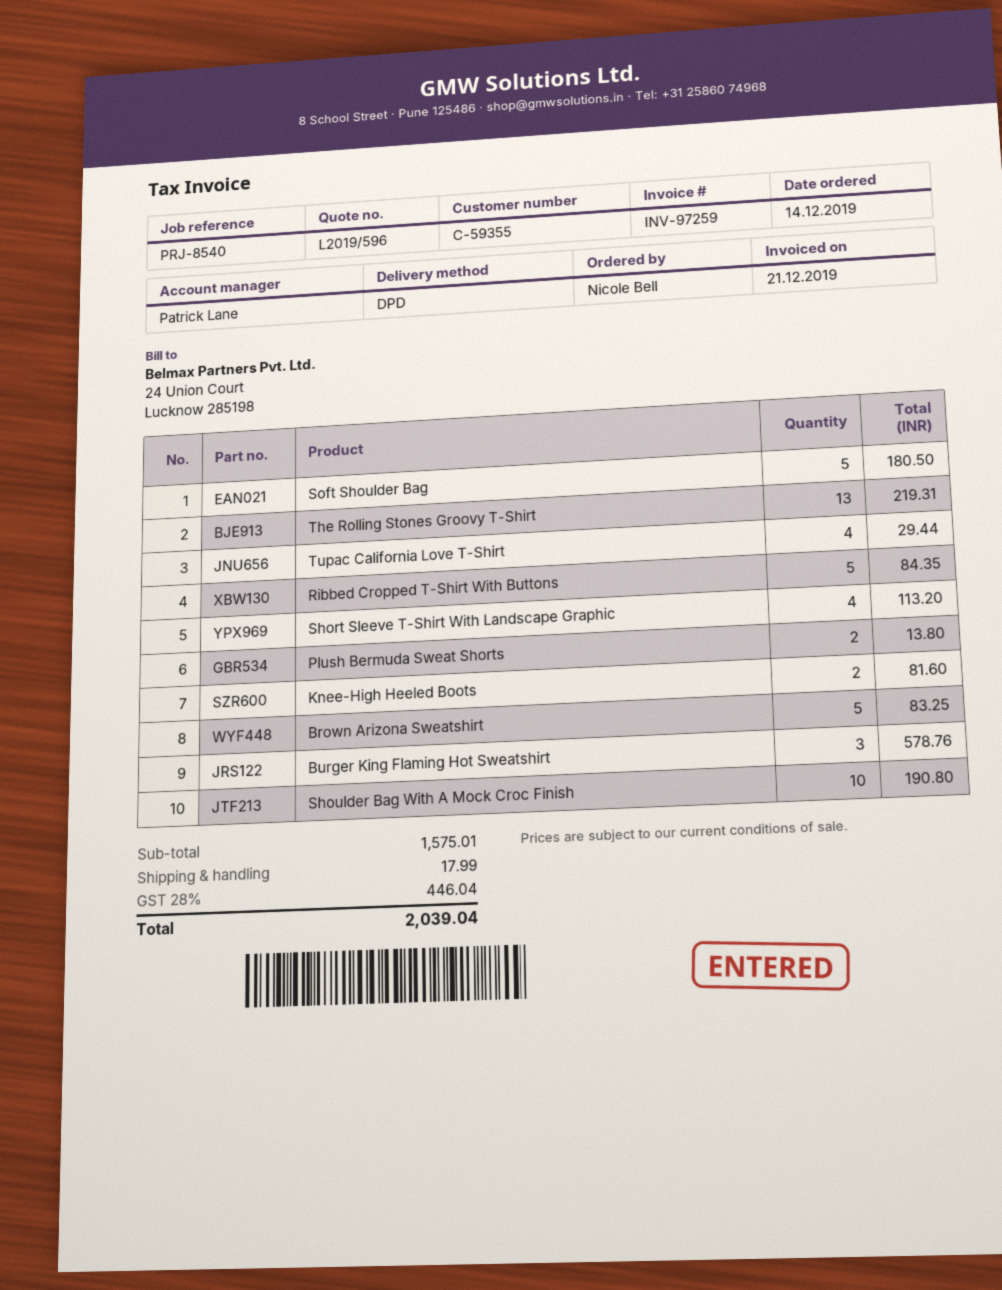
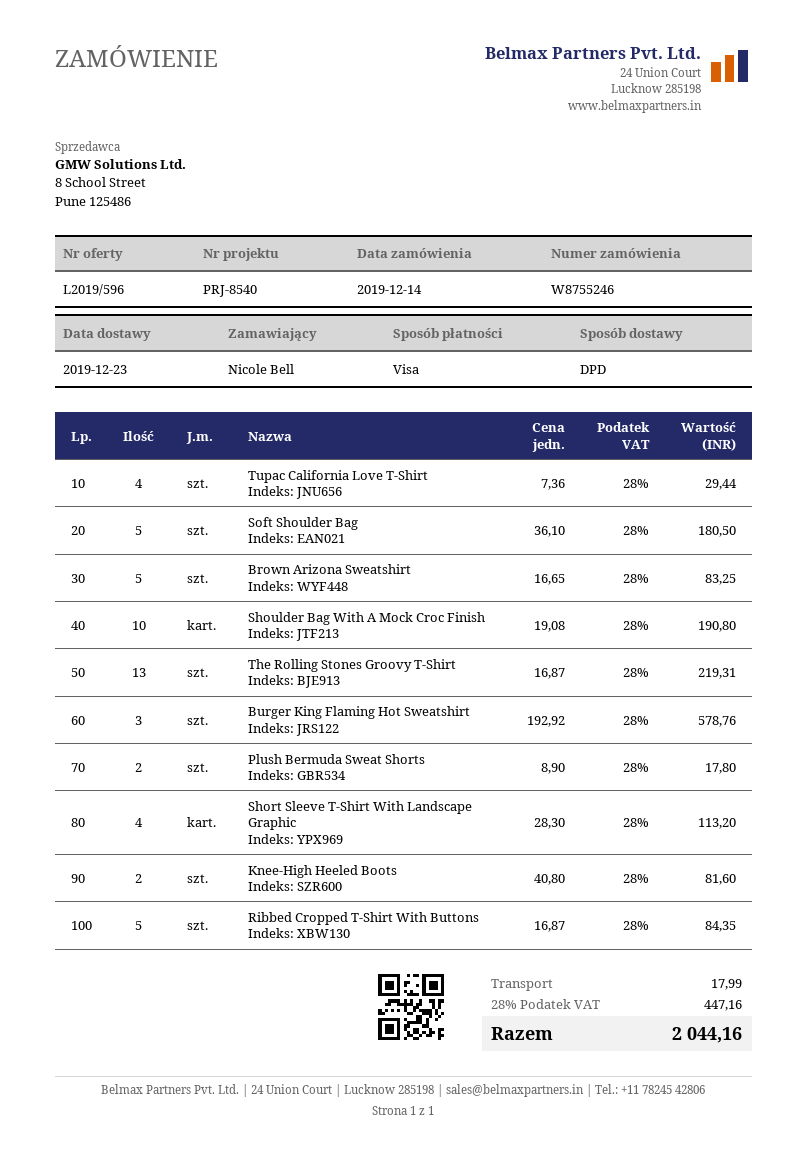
Plush Bermuda Sweat Shorts: 2 for 13.80 -> 2 for 17.80
tax: 28% = 446.04 -> 28% = 447.16
total: 2039.04 -> 2044.16

